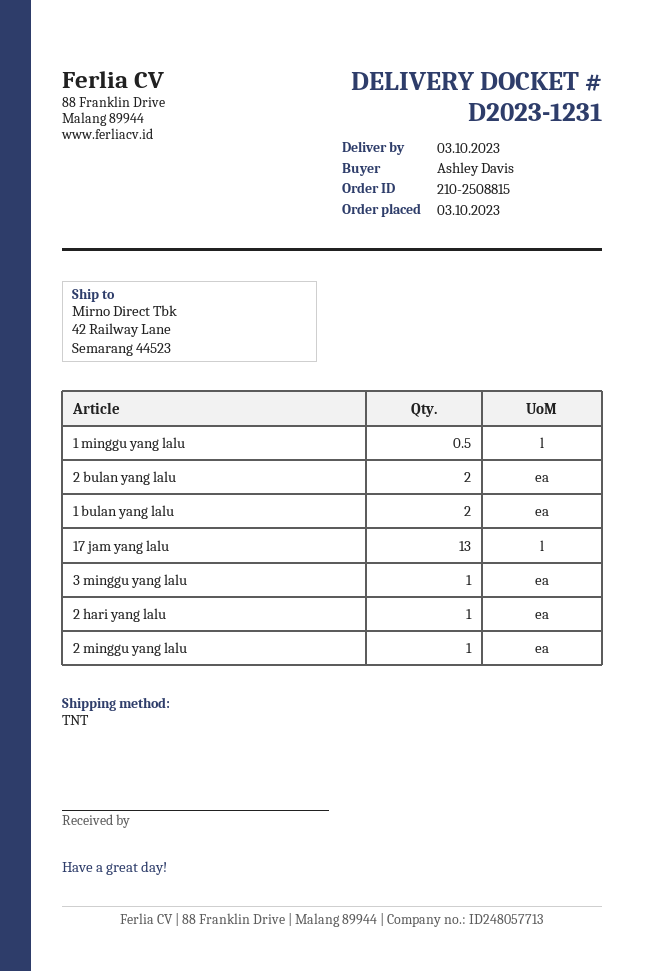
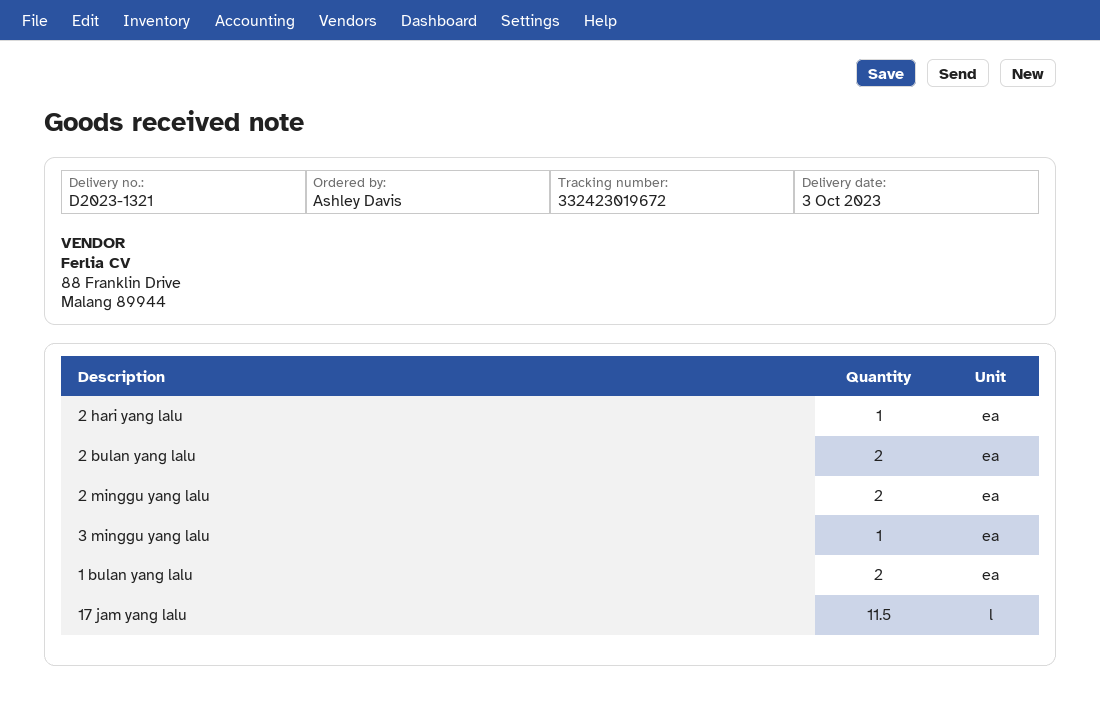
delivery note number: D2023-1231 -> D2023-1321
1 minggu yang lalu: 0.5 -> none
17 jam yang lalu: 13 -> 11.5
2 minggu yang lalu: 1 -> 2

